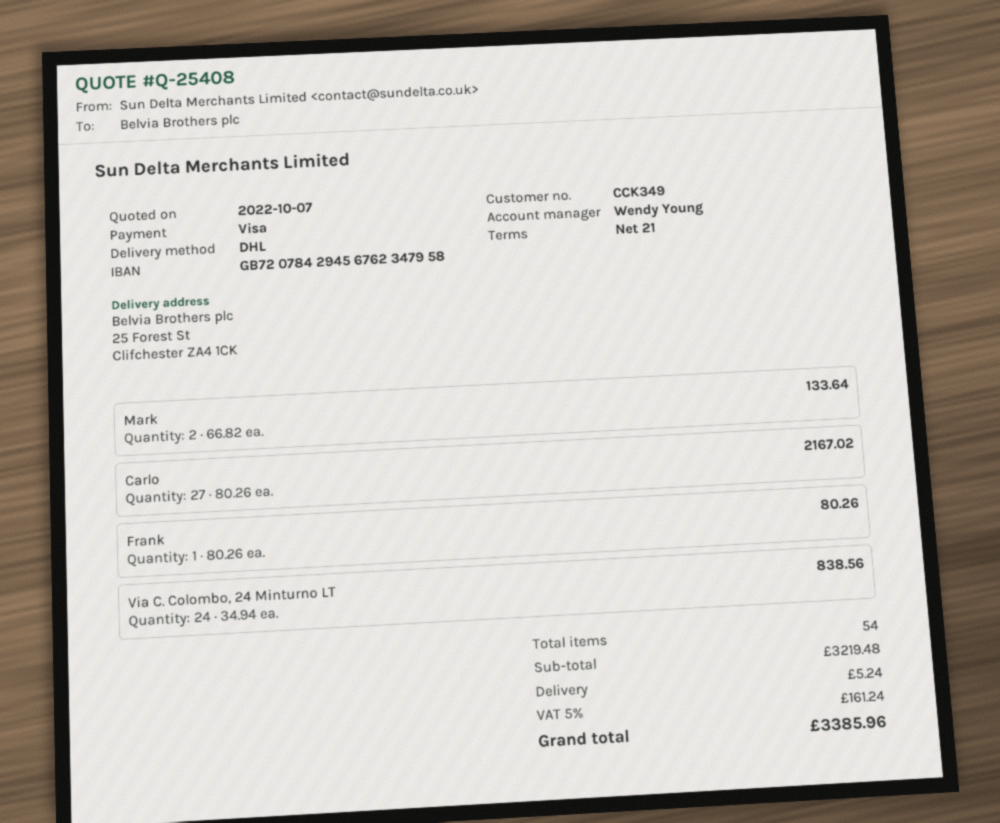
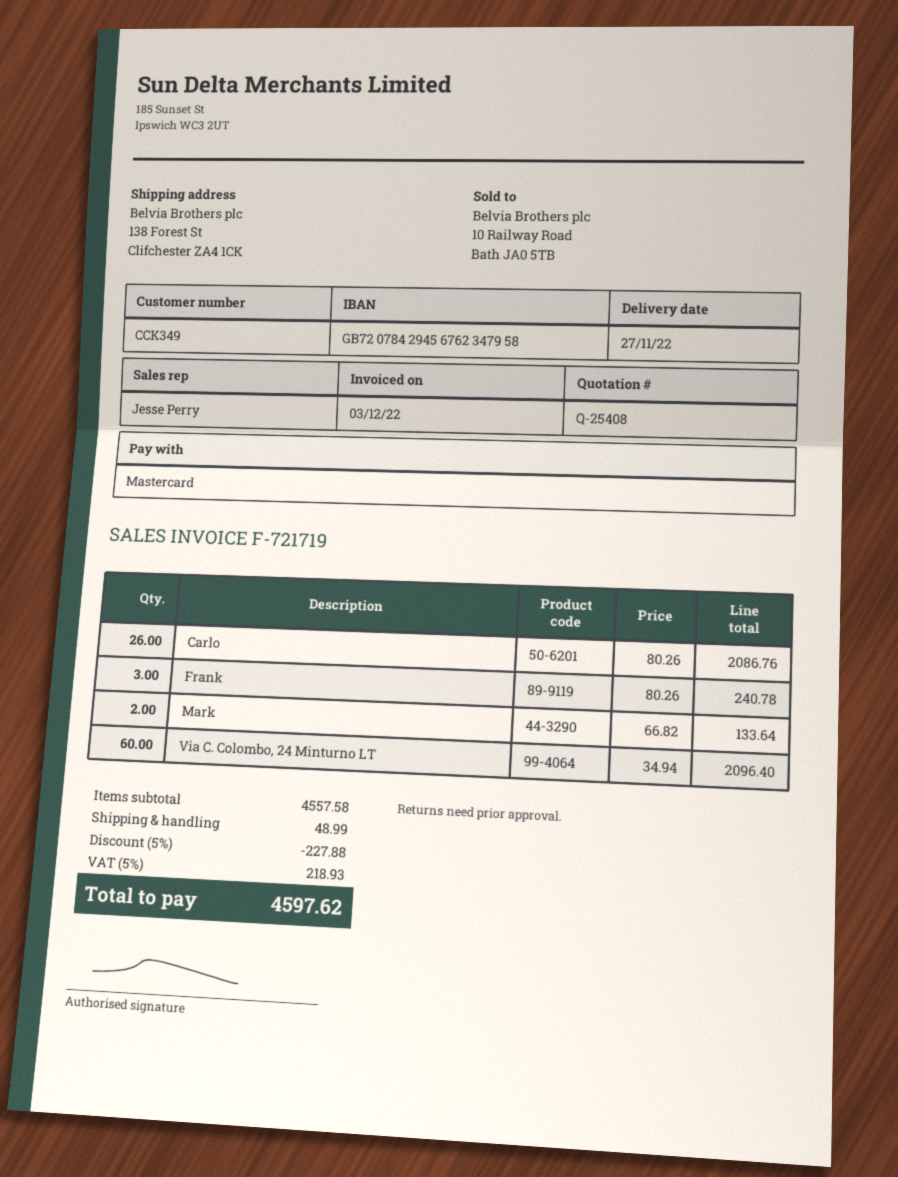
sales rep: Wendy Young -> Jesse Perry
payment method: Visa -> Mastercard
ship to: 25 Forest St, Clifchester ZA4 1CK -> 138 Forest St, Clifchester ZA4 1CK
Carlo: 27 x 80.26 = 2167.02 -> 26 x 80.26 = 2086.76
Frank: 1 x 80.26 = 80.26 -> 3 x 80.26 = 240.78
Via C. Colombo, 24 Minturno LT: 24 x 34.94 = 838.56 -> 60 x 34.94 = 2096.40
subtotal: 3219.48 -> 4557.58
discount: none -> 5% = 227.88
shipping: 5.24 -> 48.99
tax: 5% = 161.24 -> 5% = 218.93
total: 3385.96 -> 4597.62

